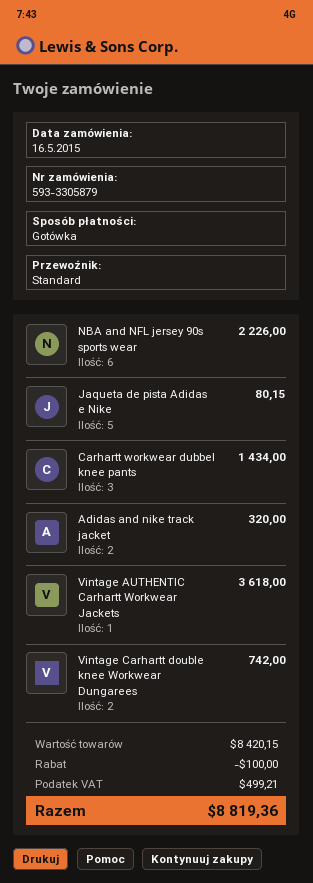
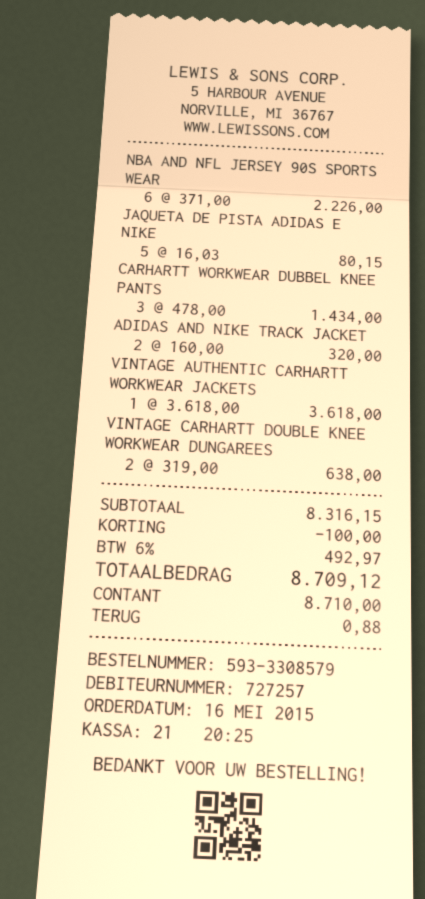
order number: 593-3305879 -> 593-3308579
Vintage Carhartt double knee Workwear Dungarees: 2 for 742.00 -> 2 for 638.00
subtotal: 8420.15 -> 8316.15
tax: 499.21 -> 492.97
total: 8819.36 -> 8709.12

